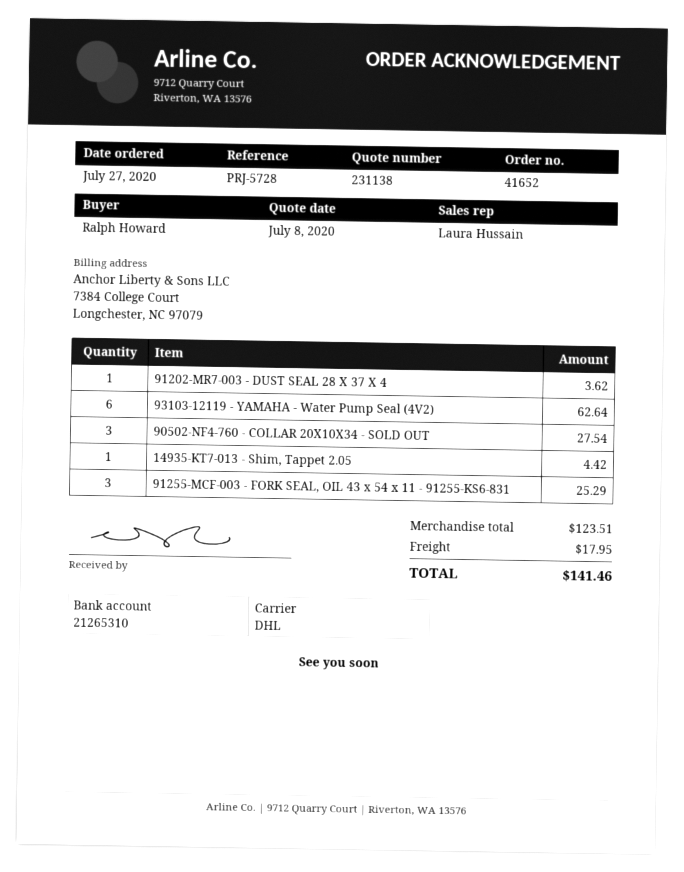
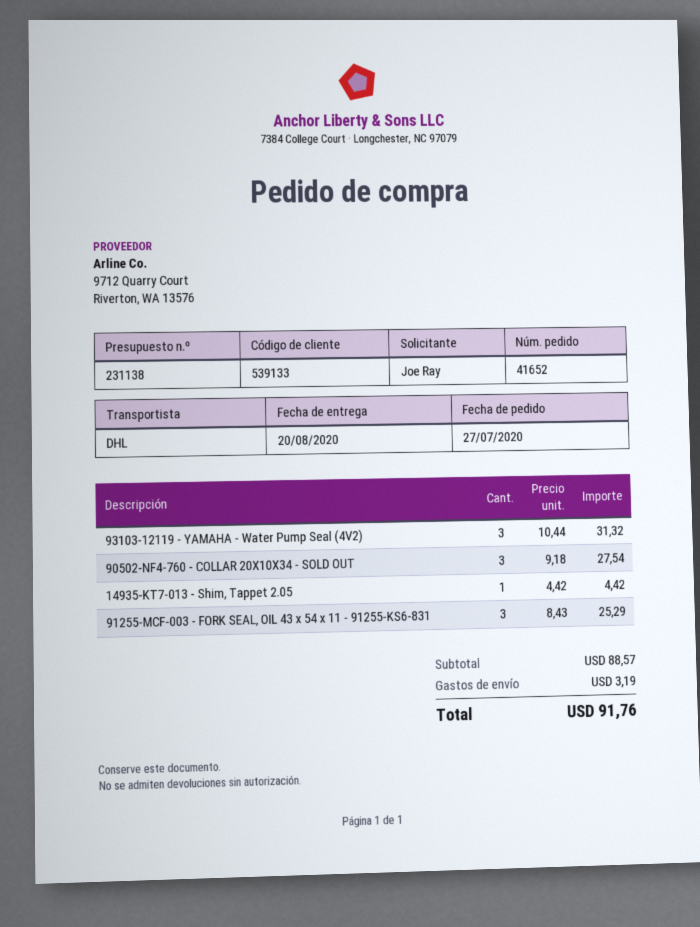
ordered by: Ralph Howard -> Joe Ray
91202-MR7-003 - DUST SEAL 28 X 37 X 4: 1 for 3.62 -> none
93103-12119 - YAMAHA - Water Pump Seal (4V2): 6 for 62.64 -> 3 for 31.32
subtotal: 123.51 -> 88.57
shipping: 17.95 -> 3.19
total: 141.46 -> 91.76

